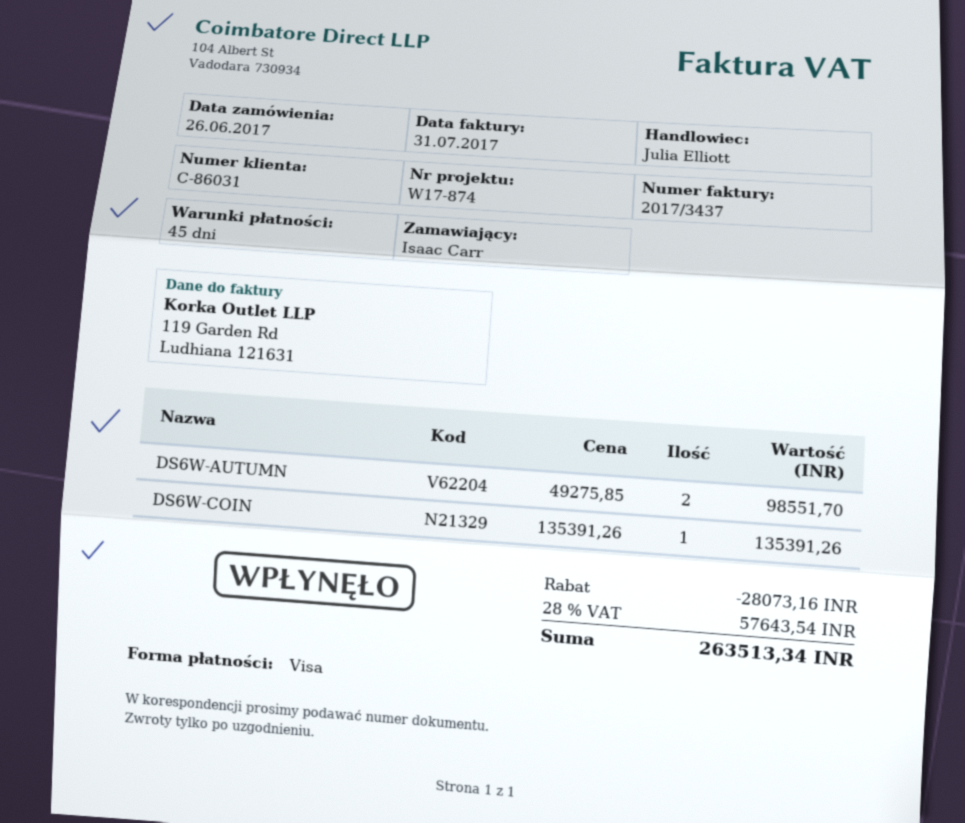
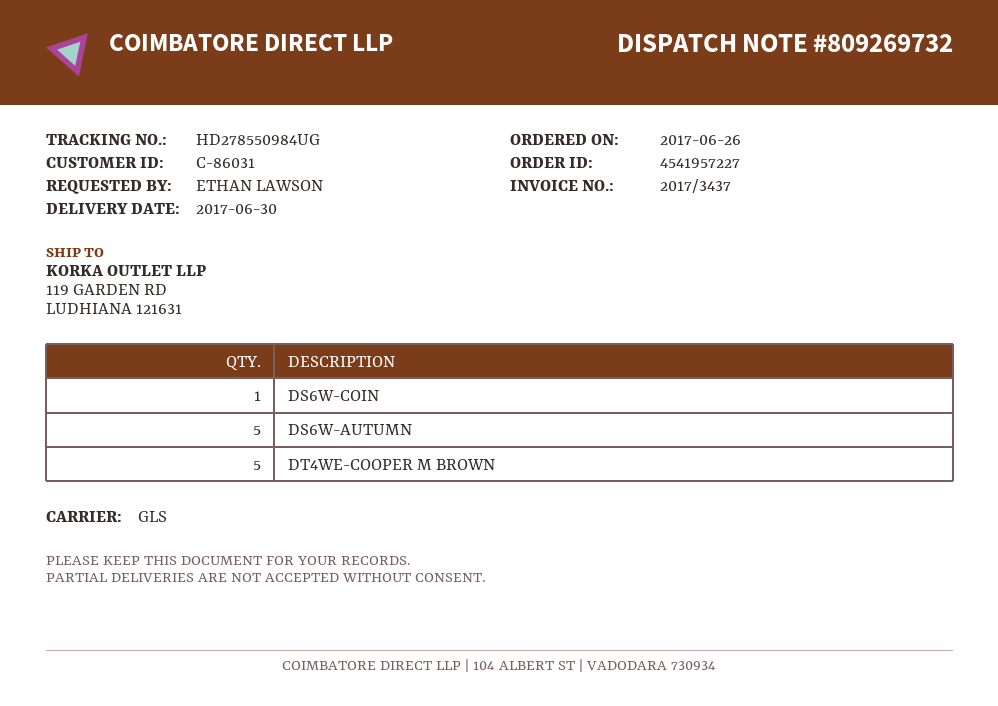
ordered by: Isaac Carr -> ETHAN LAWSON
DS6W-AUTUMN: 2 -> 5
DT4WE-COOPER M BROWN: none -> 5

